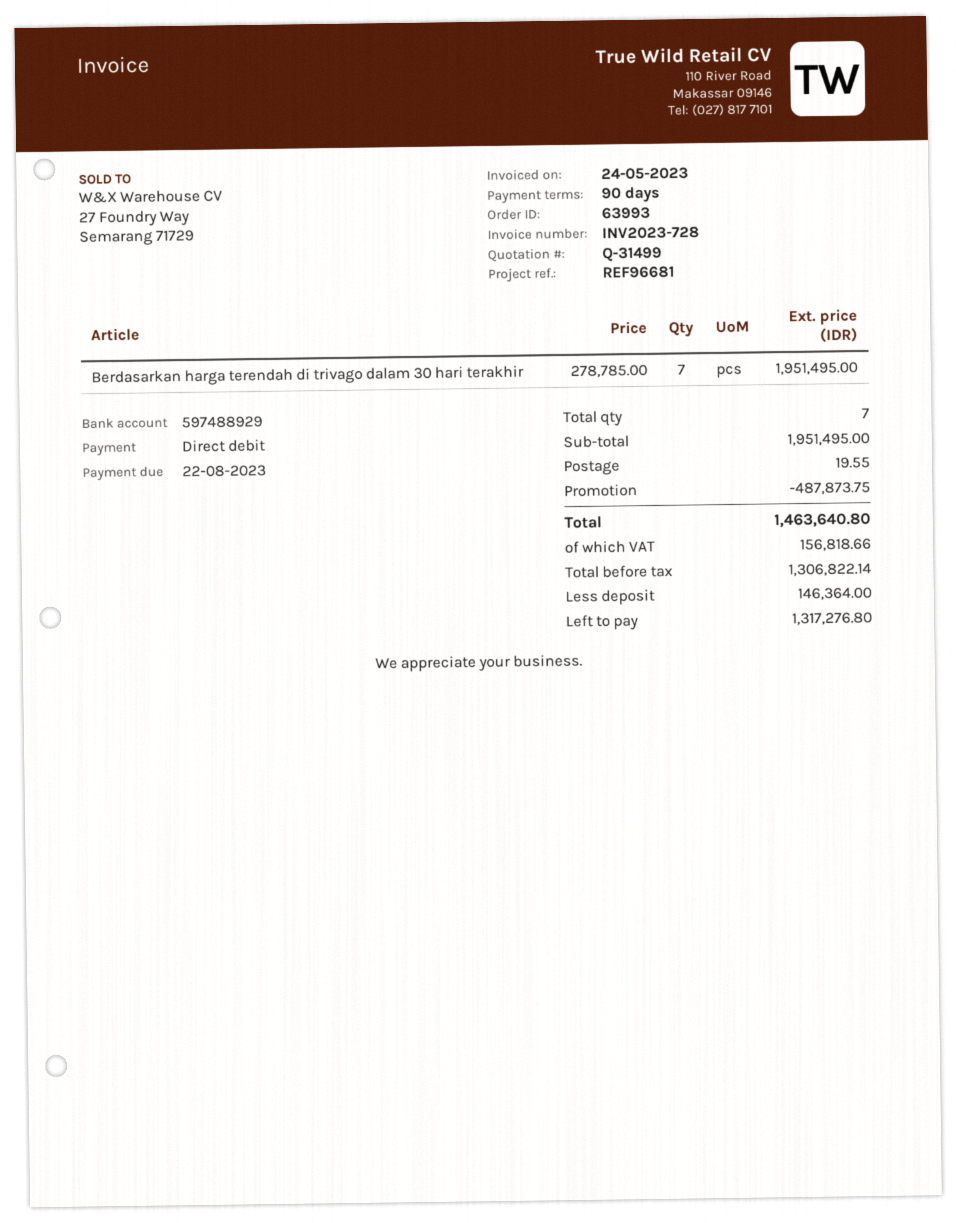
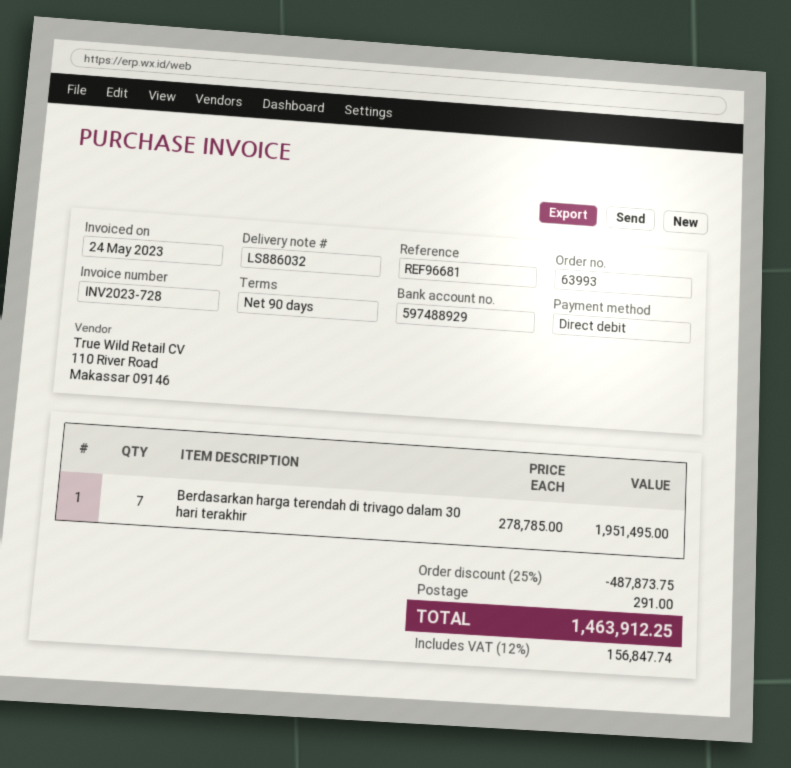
shipping: 19.55 -> 291.00
tax: 156818.66 -> 156847.74
total: 1463640.80 -> 1463912.25

